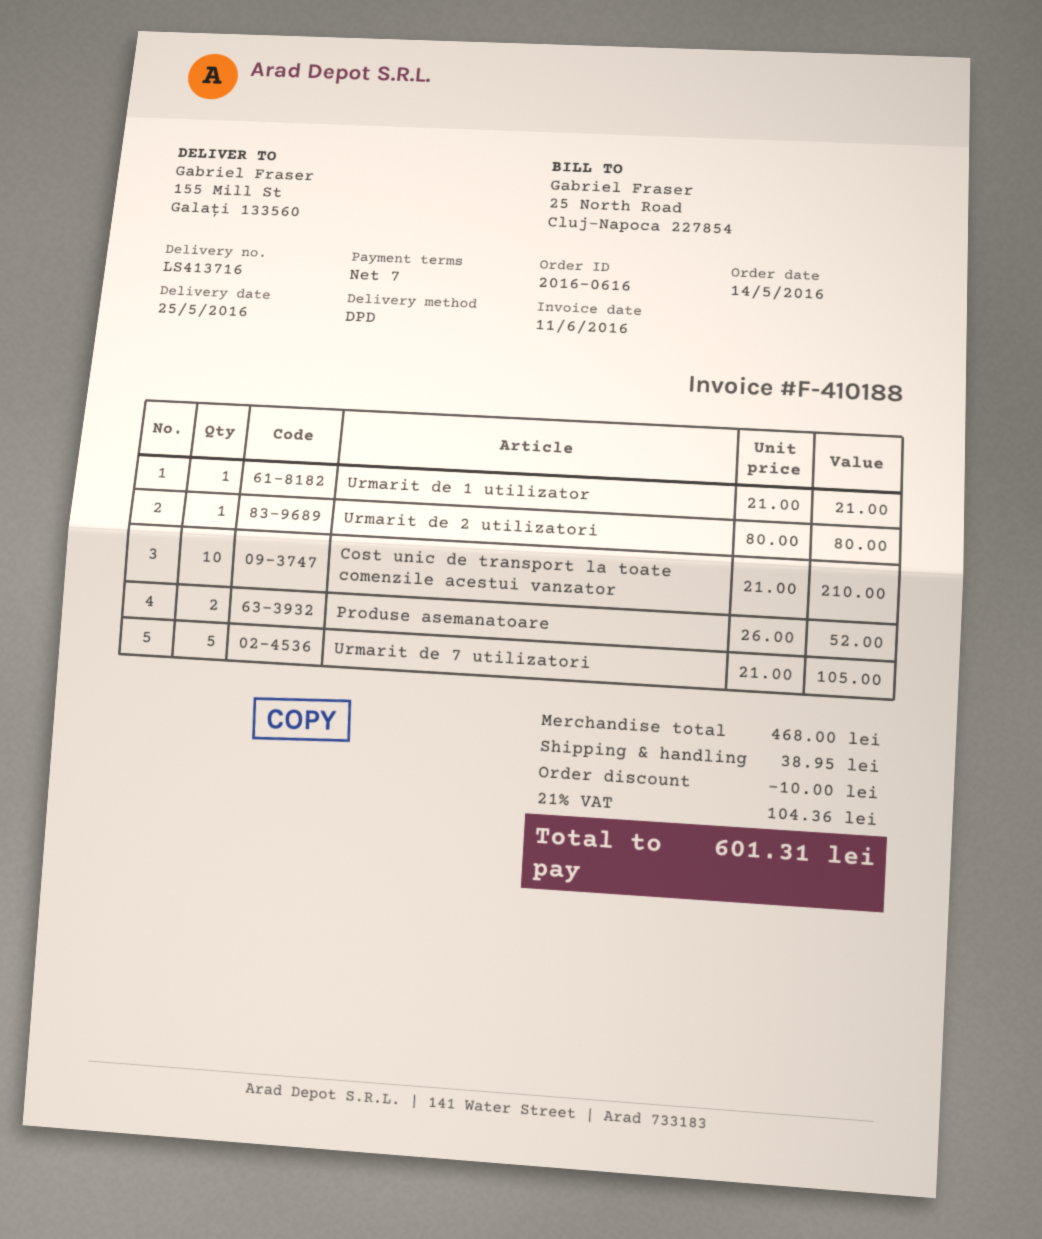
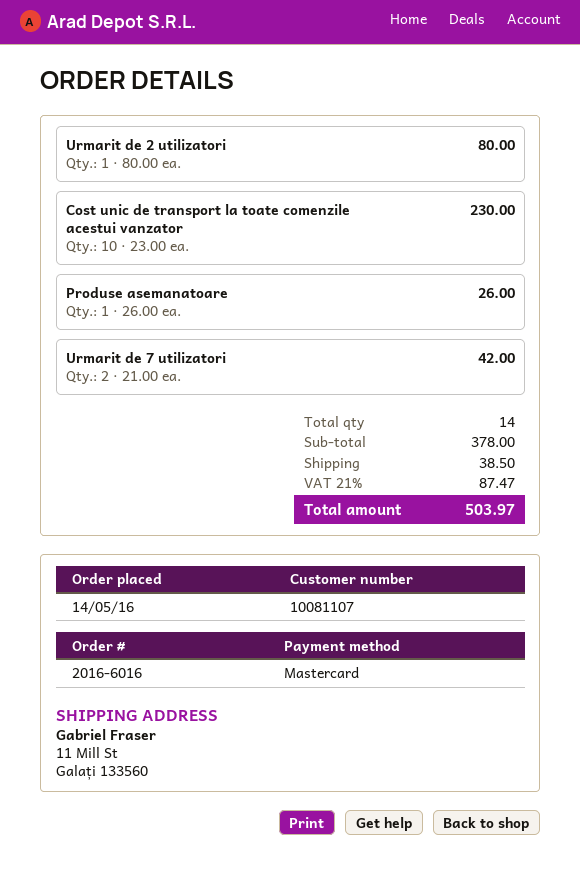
order number: 2016-0616 -> 2016-6016
ship to: 155 Mill St, Galați 133560 -> 11 Mill St, Galați 133560
Urmarit de 1 utilizator: 1 x 21.00 = 21.00 -> none
Cost unic de transport la toate comenzile acestui vanzator: 10 x 21.00 = 210.00 -> 10 x 23.00 = 230.00
Produse asemanatoare: 2 x 26.00 = 52.00 -> 1 x 26.00 = 26.00
Urmarit de 7 utilizatori: 5 x 21.00 = 105.00 -> 2 x 21.00 = 42.00
subtotal: 468.00 -> 378.00
discount: 10.00 -> none
shipping: 38.95 -> 38.50
tax: 21% = 104.36 -> 21% = 87.47
total: 601.31 -> 503.97

